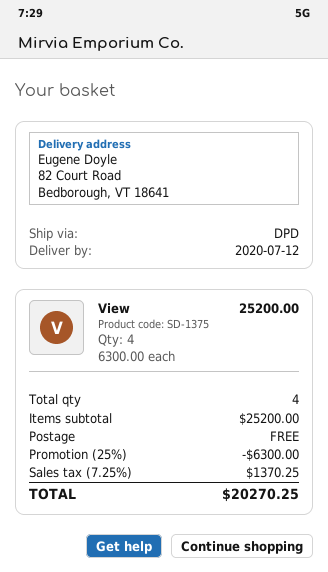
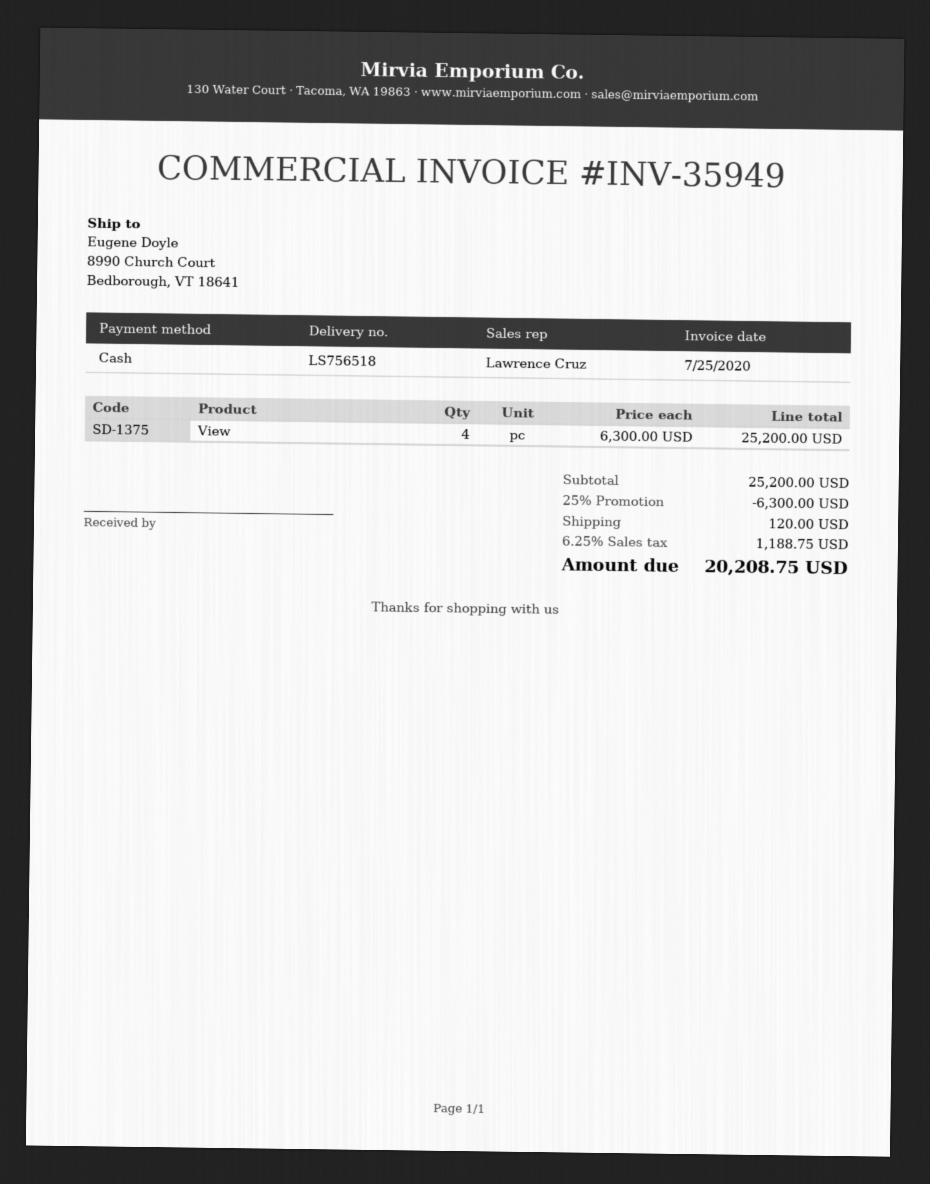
ship to: 82 Court Road, Bedborough, VT 18641 -> 8990 Church Court, Bedborough, VT 18641
shipping: 0.00 -> 120.00
tax: 7.25% = 1370.25 -> 6.25% = 1188.75
total: 20270.25 -> 20208.75

